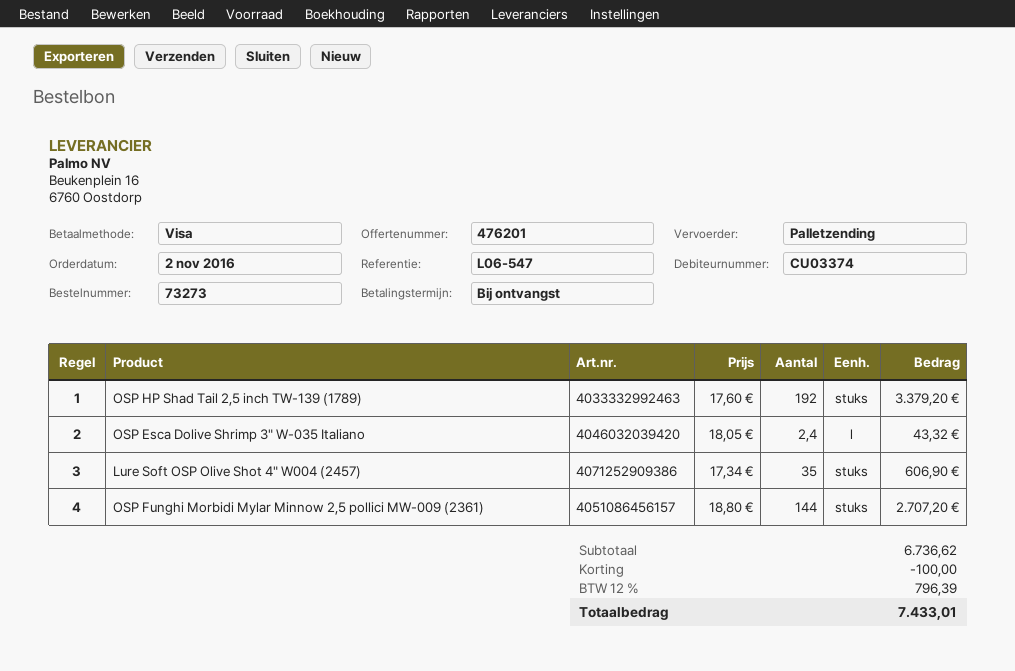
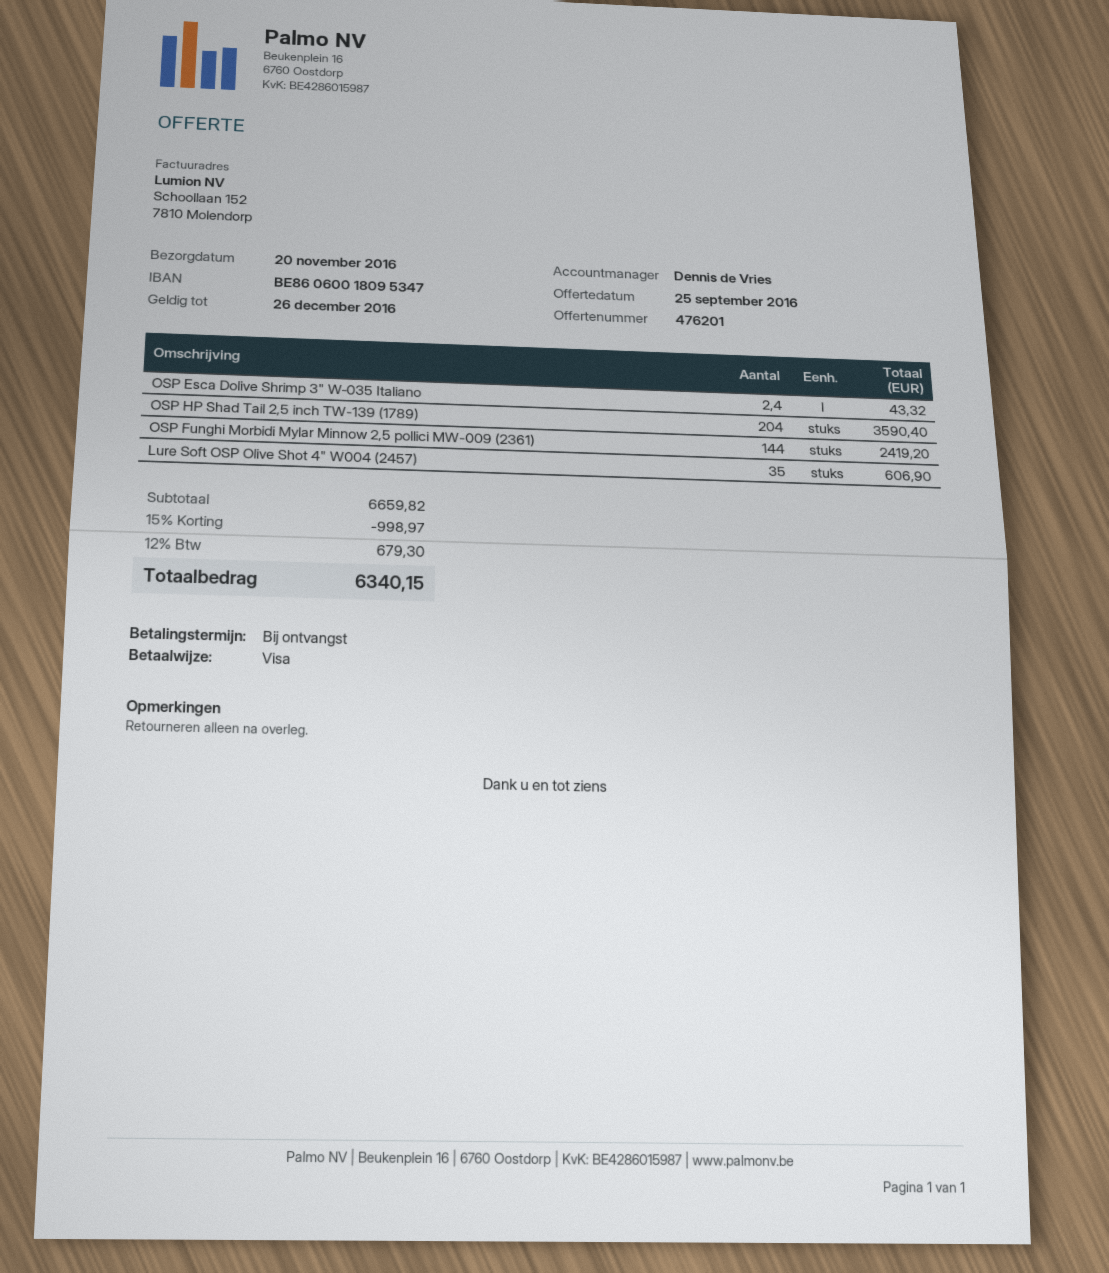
OSP HP Shad Tail 2,5 inch TW-139 (1789): 192 for 3379.20 -> 204 for 3590.40
OSP Funghi Morbidi Mylar Minnow 2,5 pollici MW-009 (2361): 144 for 2707.20 -> 144 for 2419.20
subtotal: 6736.62 -> 6659.82
discount: 100.00 -> 998.97
tax: 12% = 796.39 -> 12% = 679.30
total: 7433.01 -> 6340.15

